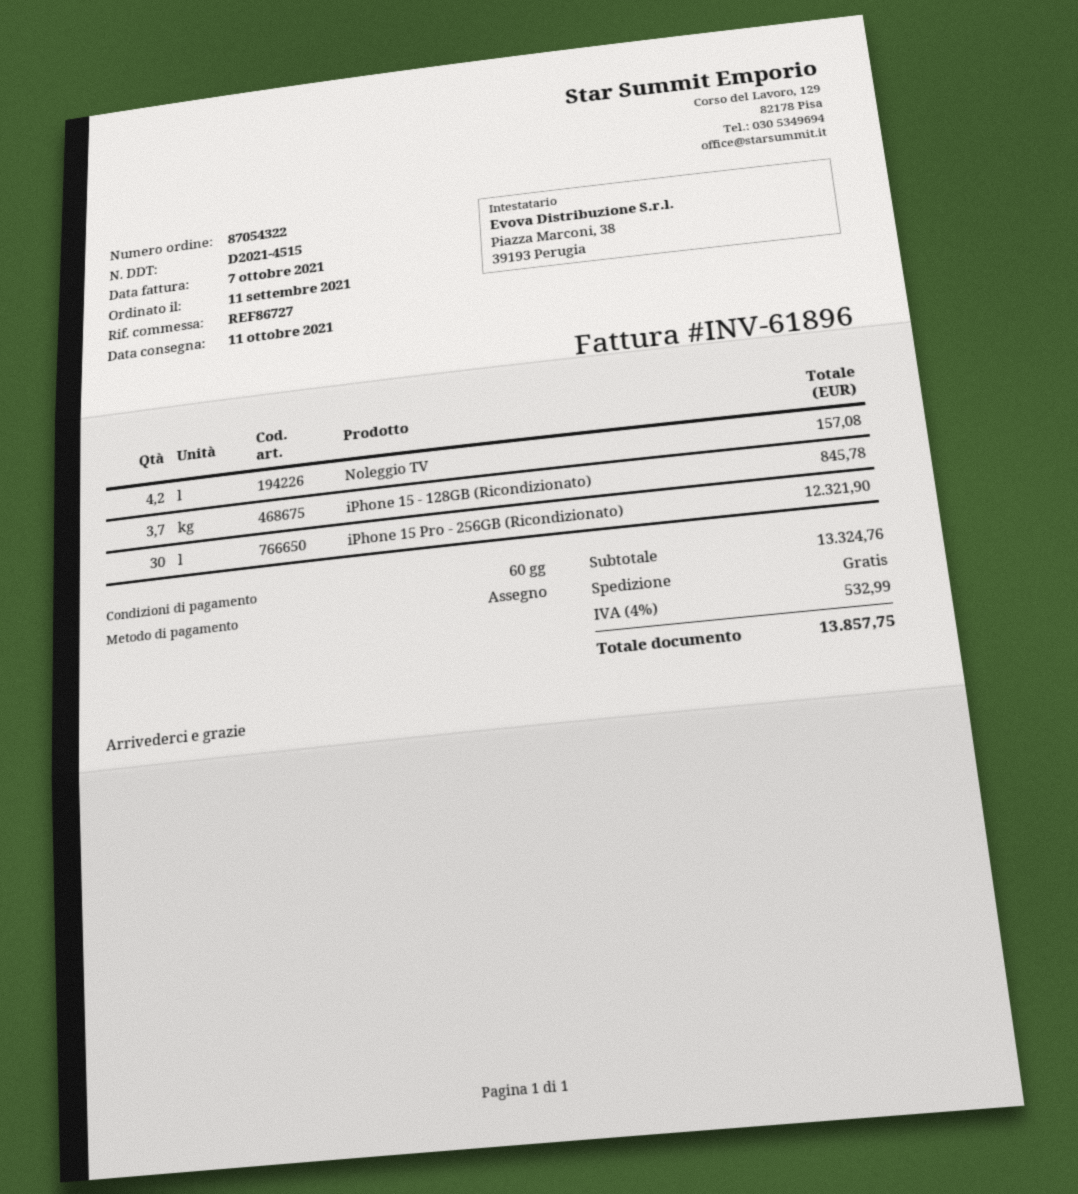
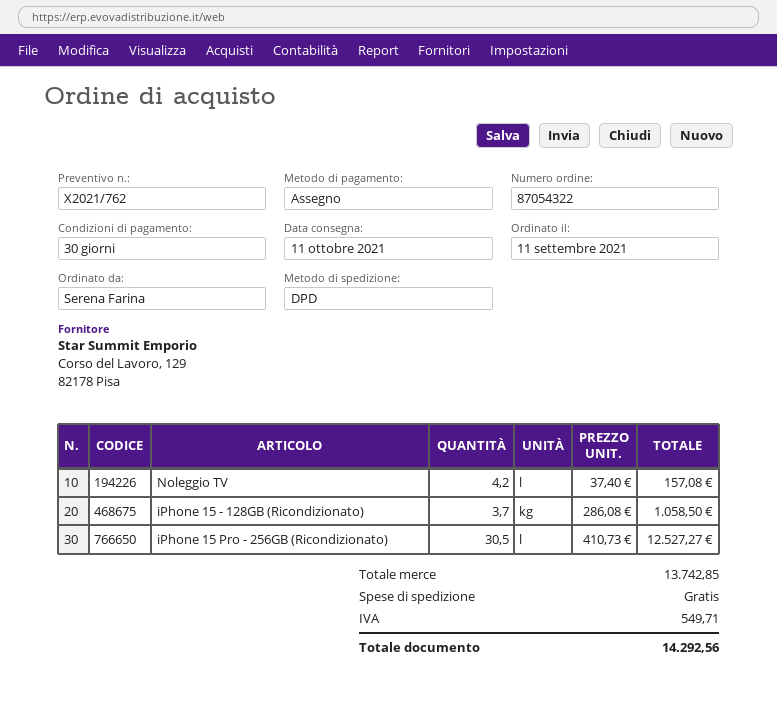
payment terms: 60 days -> 30 days
iPhone 15 - 128GB (Ricondizionato): 3.7 for 845.78 -> 3.7 for 1058.50
iPhone 15 Pro - 256GB (Ricondizionato): 30 for 12321.90 -> 30.5 for 12527.27
subtotal: 13324.76 -> 13742.85
tax: 532.99 -> 549.71
total: 13857.75 -> 14292.56

